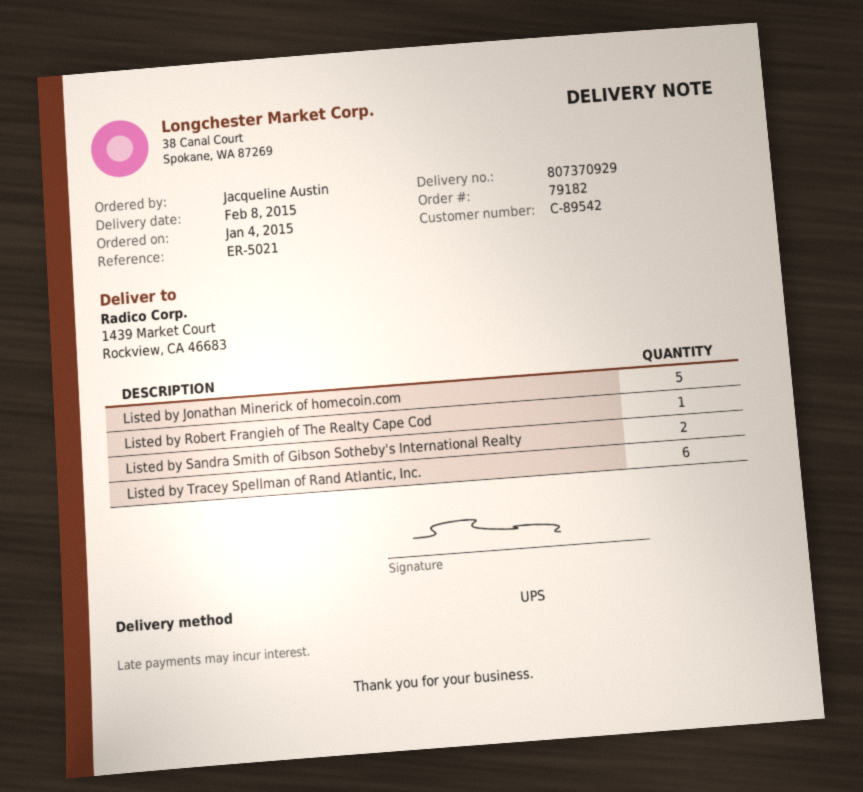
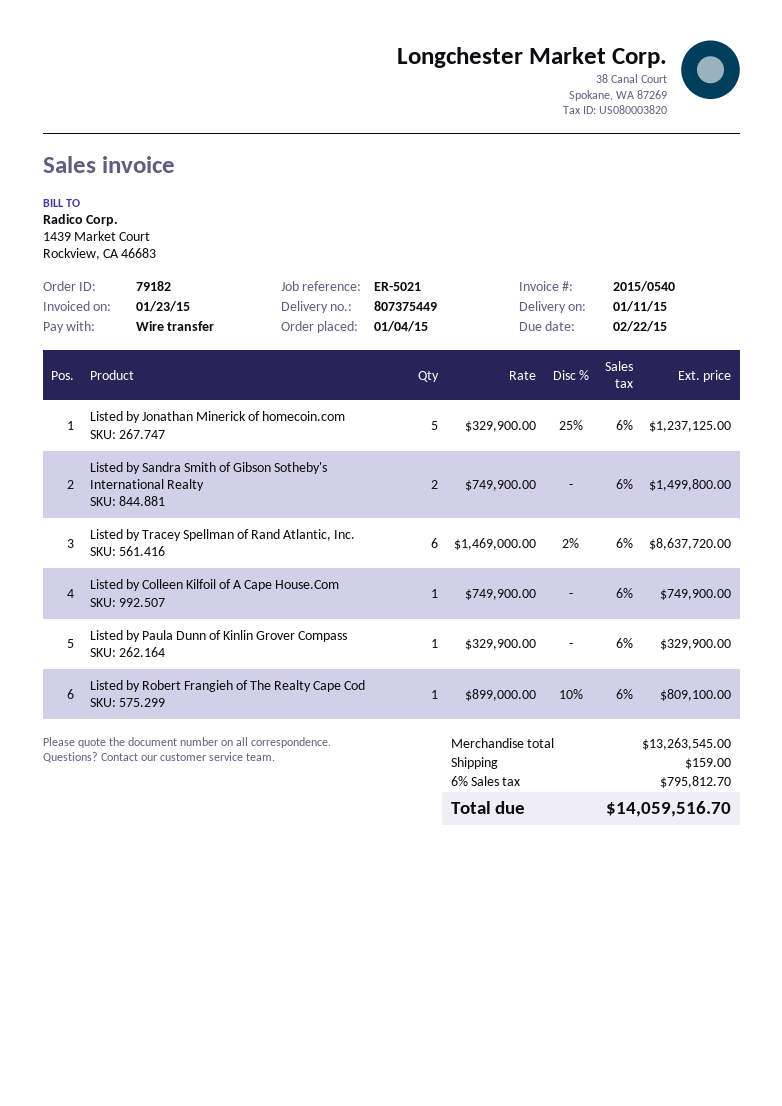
delivery note number: 807370929 -> 807375449
delivery date: 2015-02-08 -> 2015-01-11
Listed by Colleen Kilfoil of A Cape House.Com: none -> 1
Listed by Paula Dunn of Kinlin Grover Compass: none -> 1

